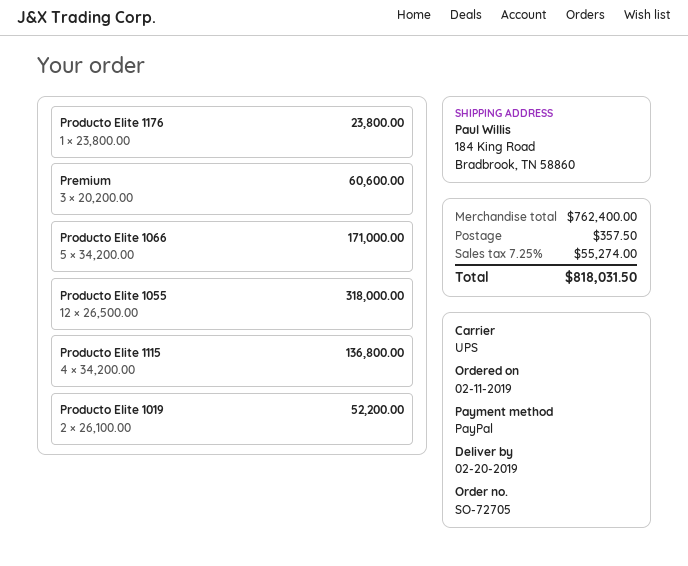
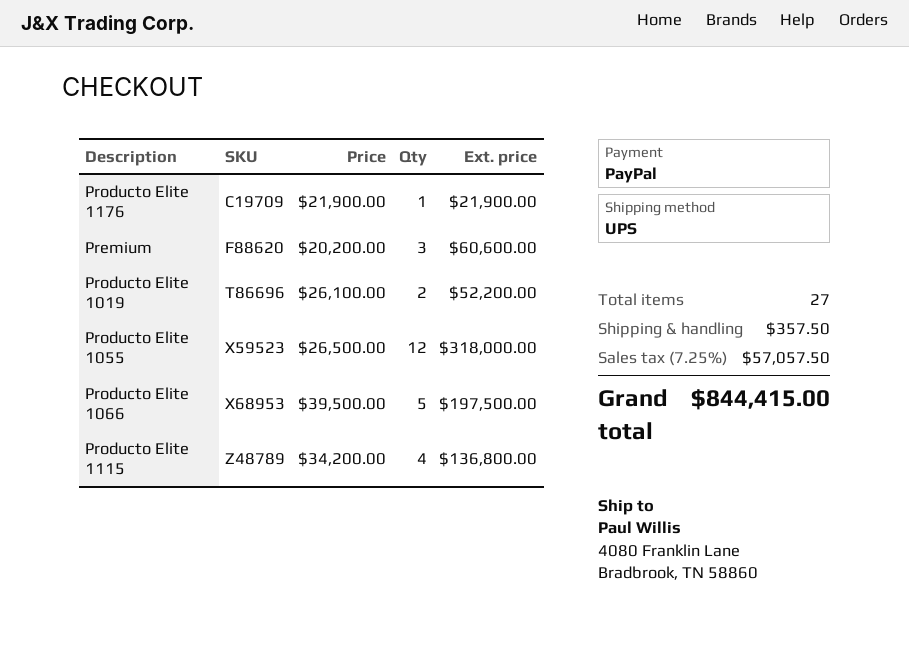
ship to: 184 King Road, Bradbrook, TN 58860 -> 4080 Franklin Lane, Bradbrook, TN 58860
Producto Elite 1176: 1 x 23800.00 = 23800.00 -> 1 x 21900.00 = 21900.00
Producto Elite 1066: 5 x 34200.00 = 171000.00 -> 5 x 39500.00 = 197500.00
tax: 7.25% = 55274.00 -> 7.25% = 57057.50
total: 818031.50 -> 844415.00

